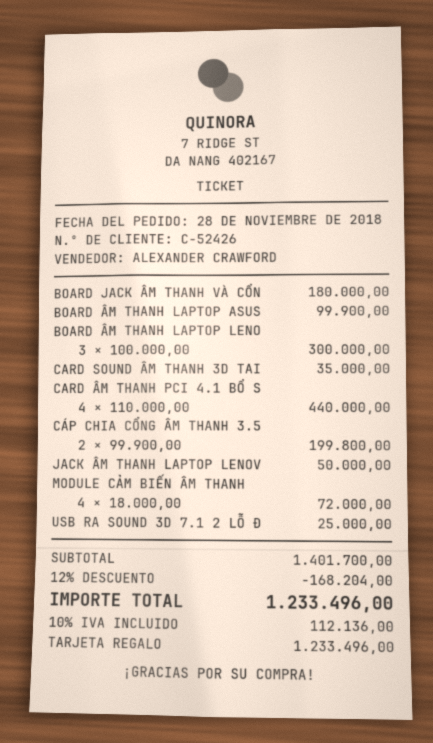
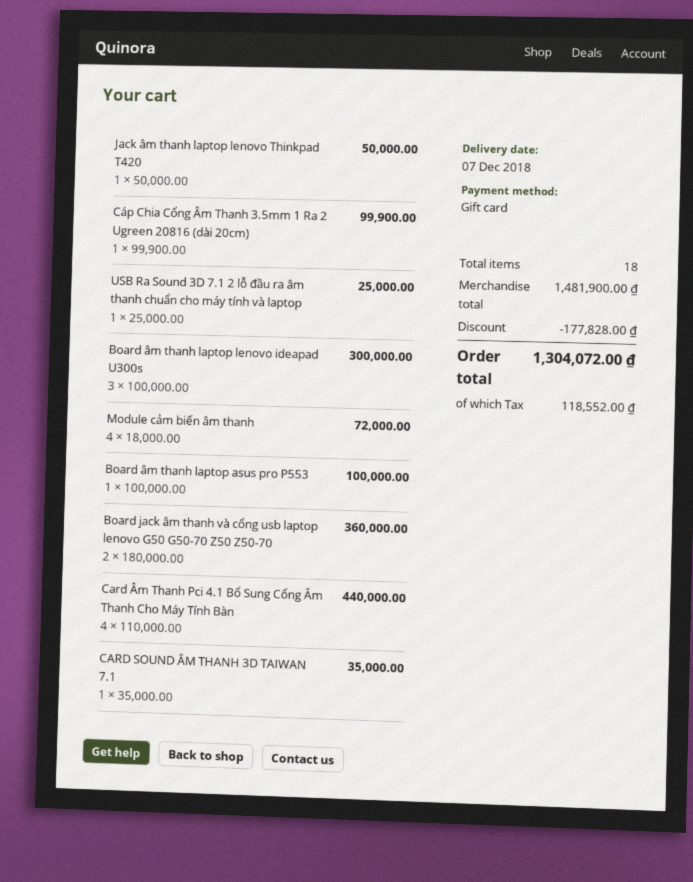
BOARD JACK ÂM THANH VÀ CỔN: 1 x 180000.00 = 180000.00 -> 2 x 180000.00 = 360000.00
BOARD ÂM THANH LAPTOP ASUS: 1 x 99900.00 = 99900.00 -> 1 x 100000.00 = 100000.00
CÁP CHIA CỔNG ÂM THANH 3.5: 2 x 99900.00 = 199800.00 -> 1 x 99900.00 = 99900.00
subtotal: 1401700.00 -> 1481900.00
discount: 168204.00 -> 177828.00
tax: 112136.00 -> 118552.00
total: 1233496.00 -> 1304072.00

